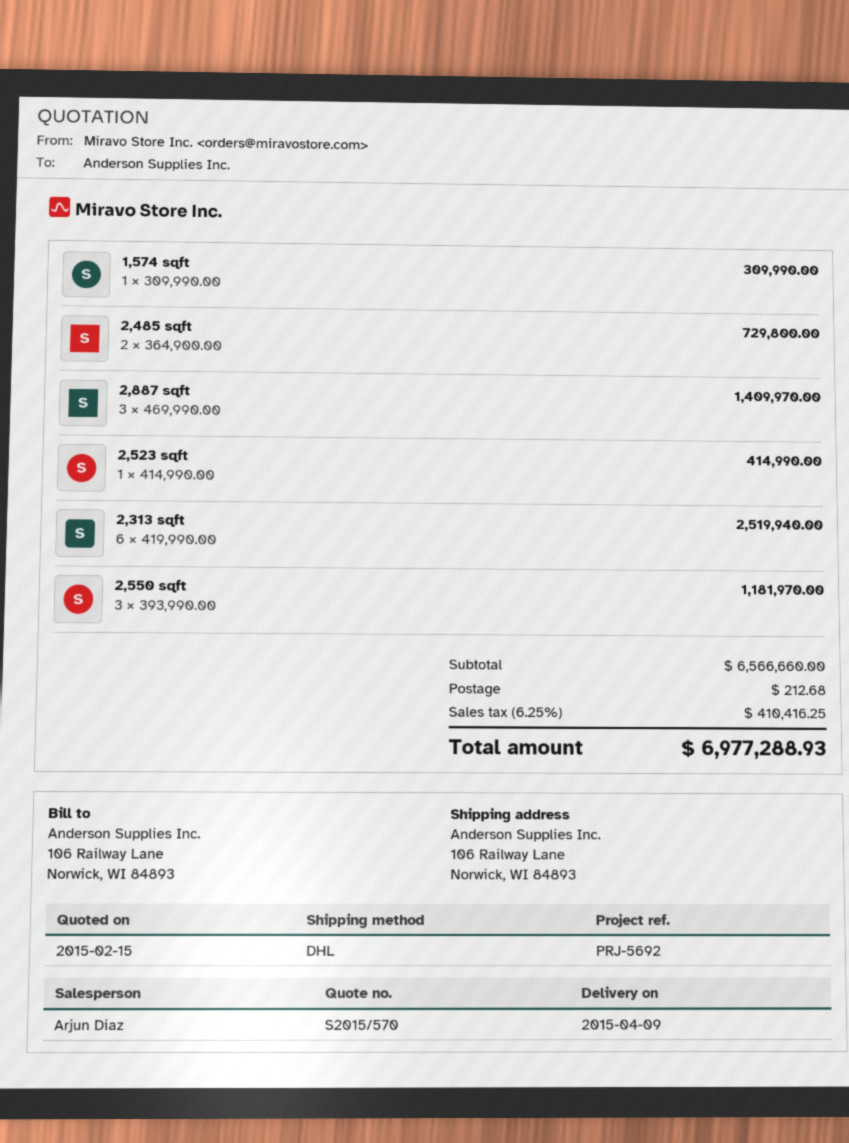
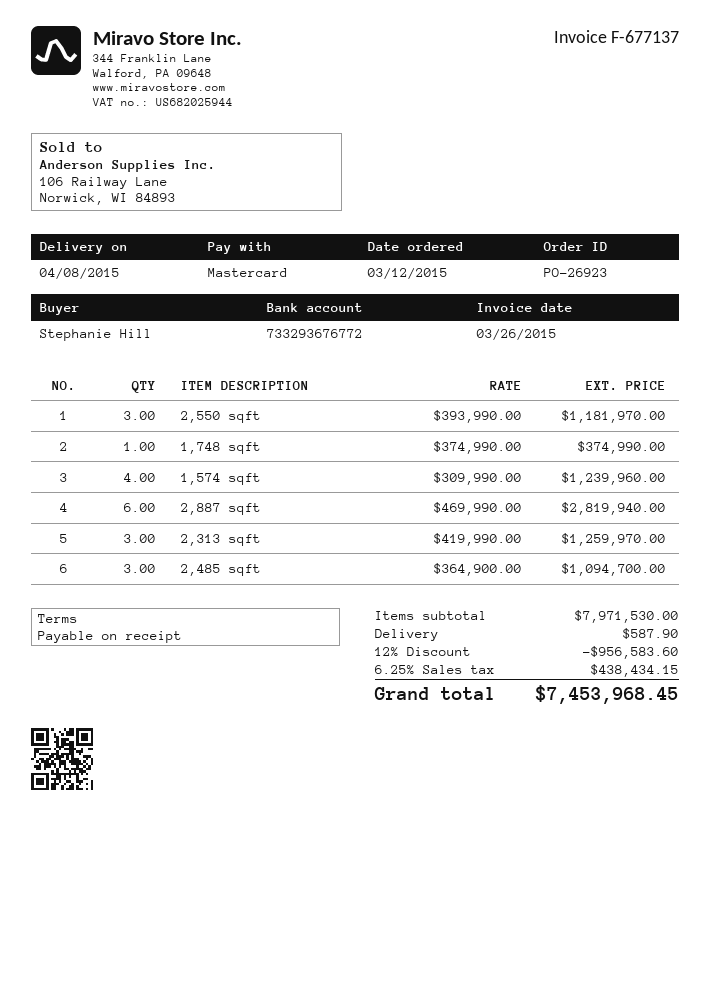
delivery date: 2015-04-09 -> 2015-04-08
1,574 sqft: 1 x 309990.00 = 309990.00 -> 4 x 309990.00 = 1239960.00
2,485 sqft: 2 x 364900.00 = 729800.00 -> 3 x 364900.00 = 1094700.00
2,887 sqft: 3 x 469990.00 = 1409970.00 -> 6 x 469990.00 = 2819940.00
2,523 sqft: 1 x 414990.00 = 414990.00 -> none
2,313 sqft: 6 x 419990.00 = 2519940.00 -> 3 x 419990.00 = 1259970.00
1,748 sqft: none -> 1 x 374990.00 = 374990.00
subtotal: 6566660.00 -> 7971530.00
discount: none -> 12% = 956583.60
shipping: 212.68 -> 587.90
tax: 6.25% = 410416.25 -> 6.25% = 438434.15
total: 6977288.93 -> 7453968.45

